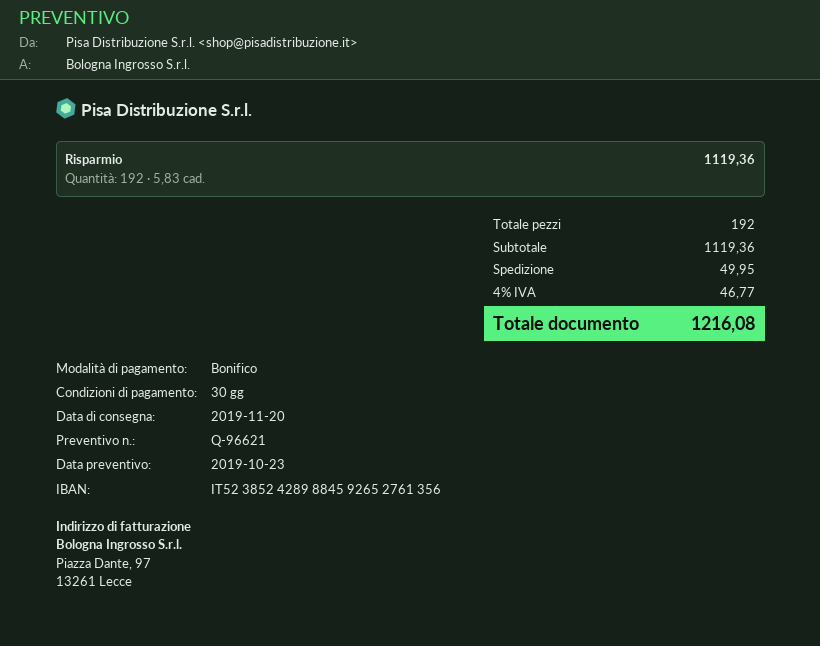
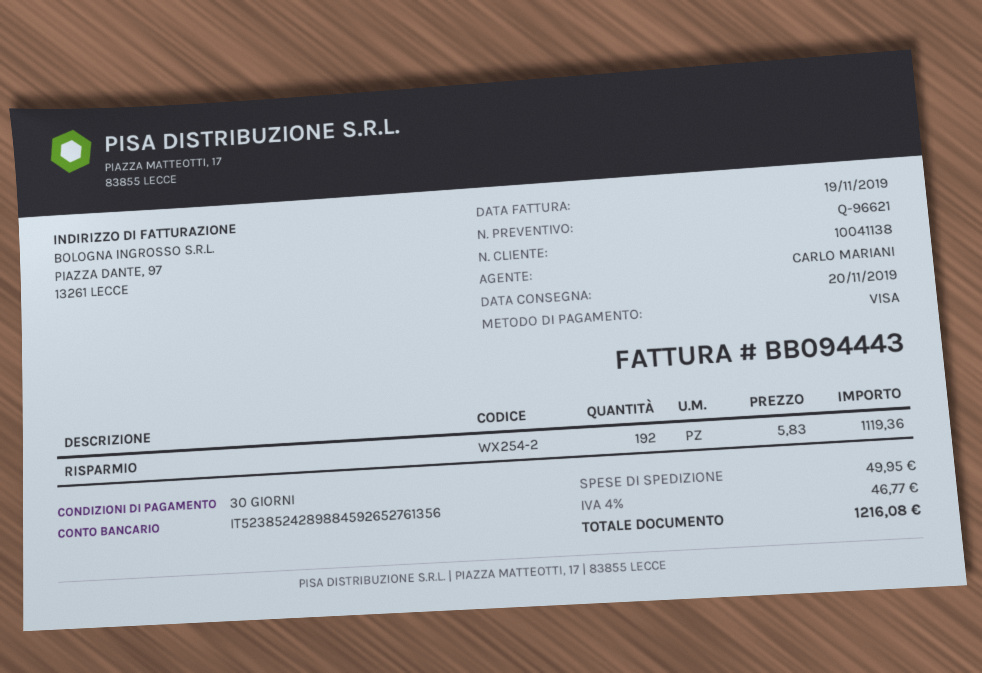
payment method: bank transfer -> Visa

